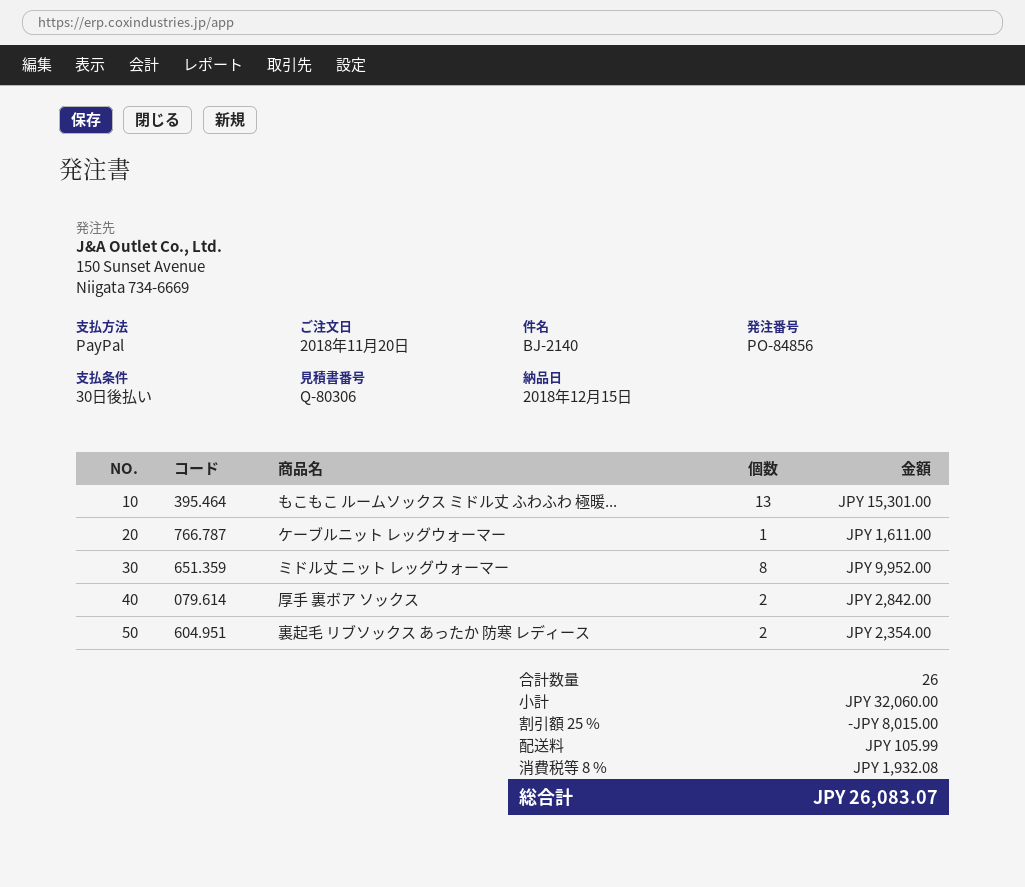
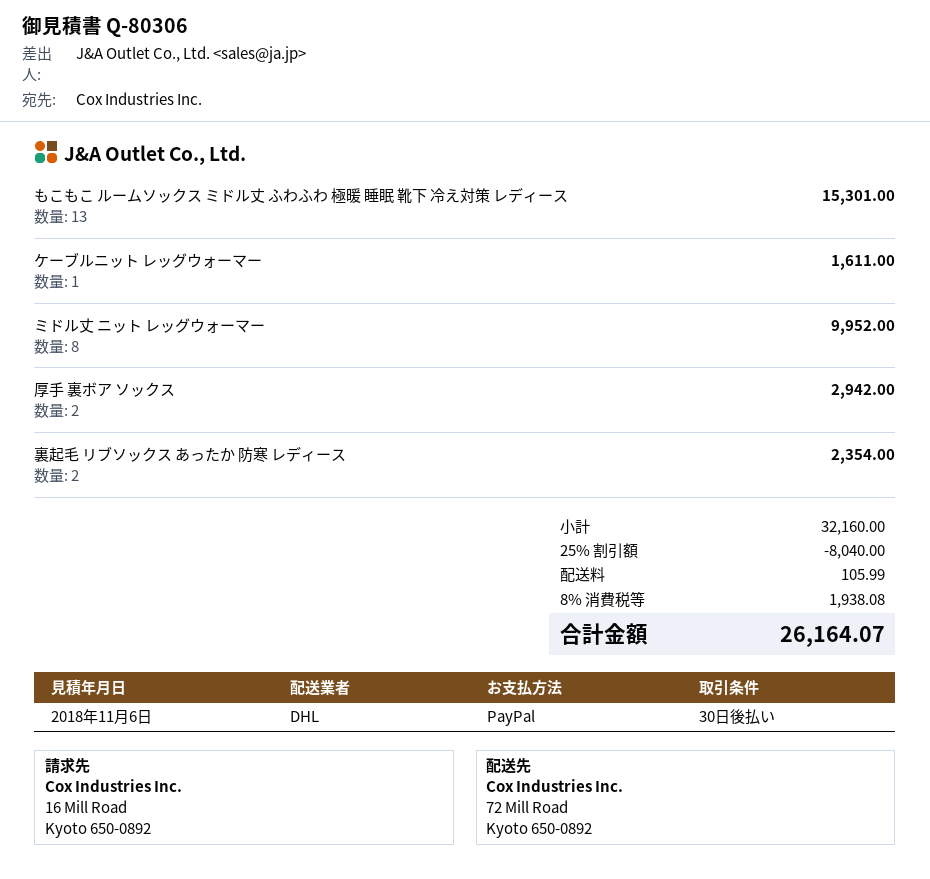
厚手 裏ボア ソックス: 2 for 2842.00 -> 2 for 2942.00
subtotal: 32060.00 -> 32160.00
discount: 25% = 8015.00 -> 25% = 8040.00
tax: 8% = 1932.08 -> 8% = 1938.08
total: 26083.07 -> 26164.07

